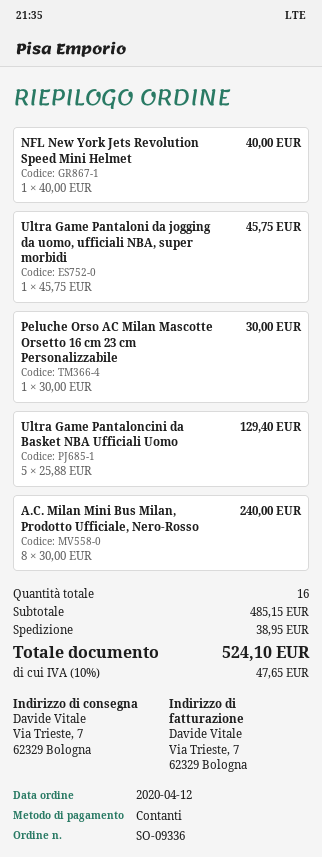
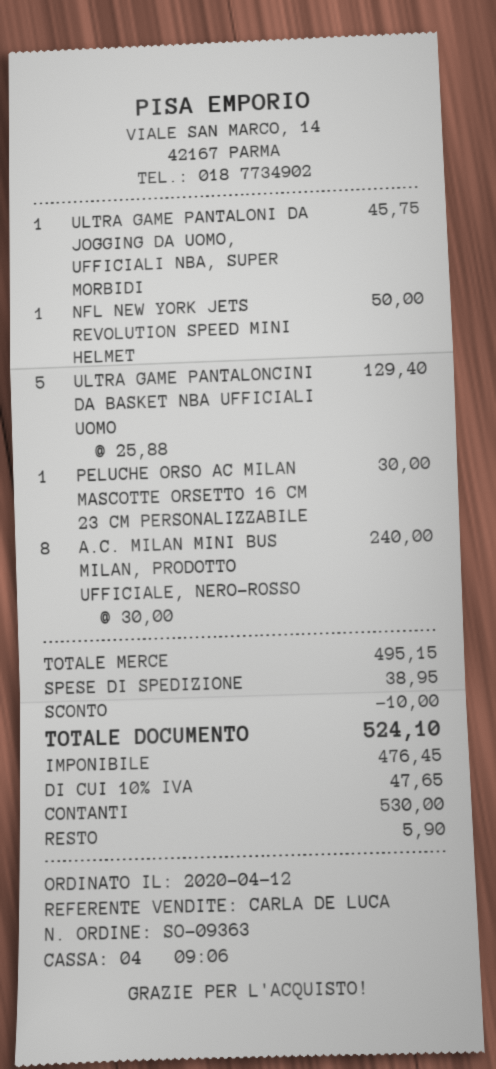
order number: SO-09336 -> SO-09363
NFL New York Jets Revolution Speed Mini Helmet: 1 x 40.00 = 40.00 -> 1 x 50.00 = 50.00
subtotal: 485.15 -> 495.15
discount: none -> 10.00

